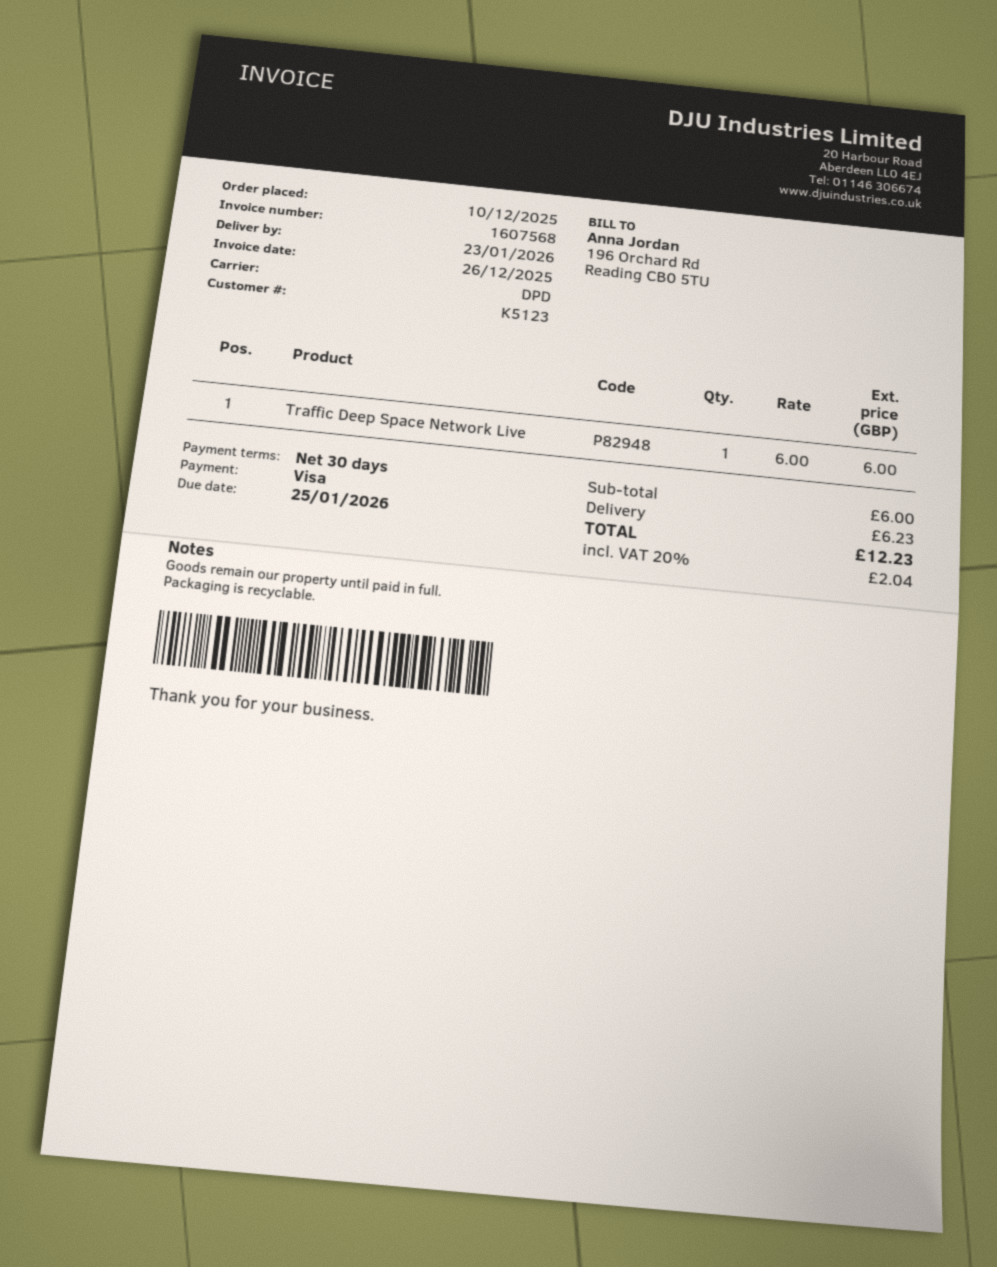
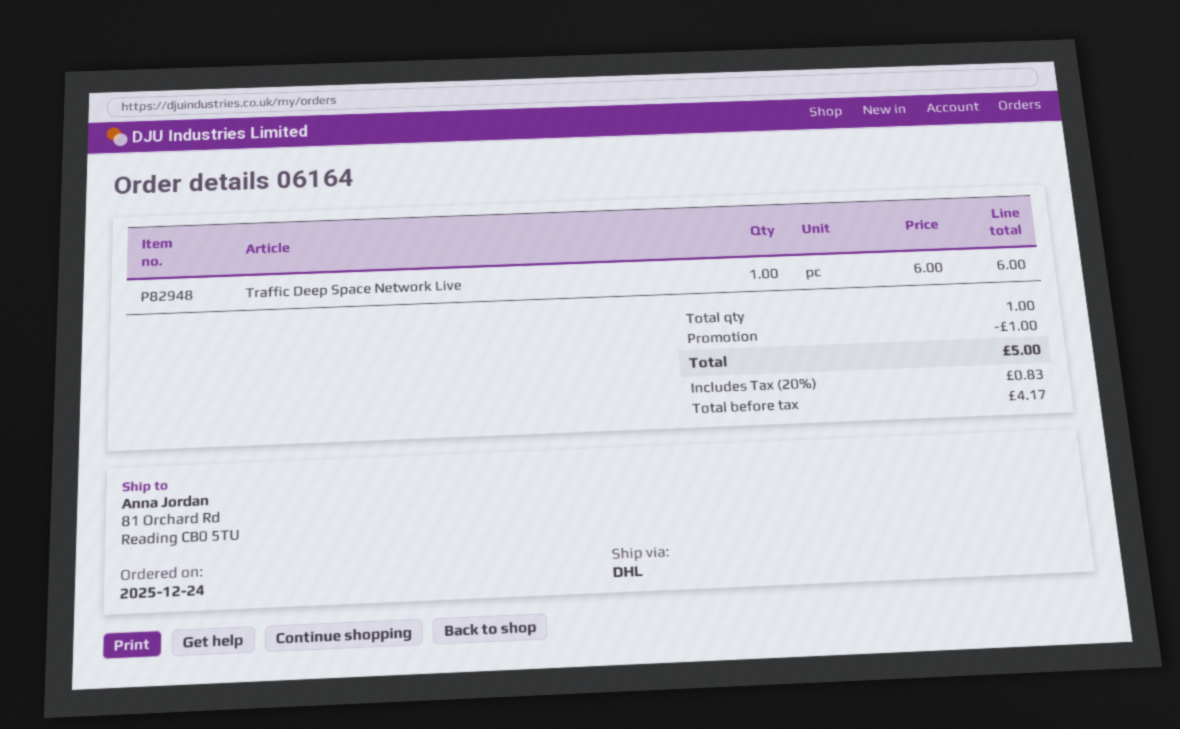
order date: 2025-12-10 -> 2025-12-24
shipping method: DPD -> DHL
discount: none -> 1.00
shipping: 6.23 -> none
tax: 20% = 2.04 -> 20% = 0.83
total: 12.23 -> 5.00

